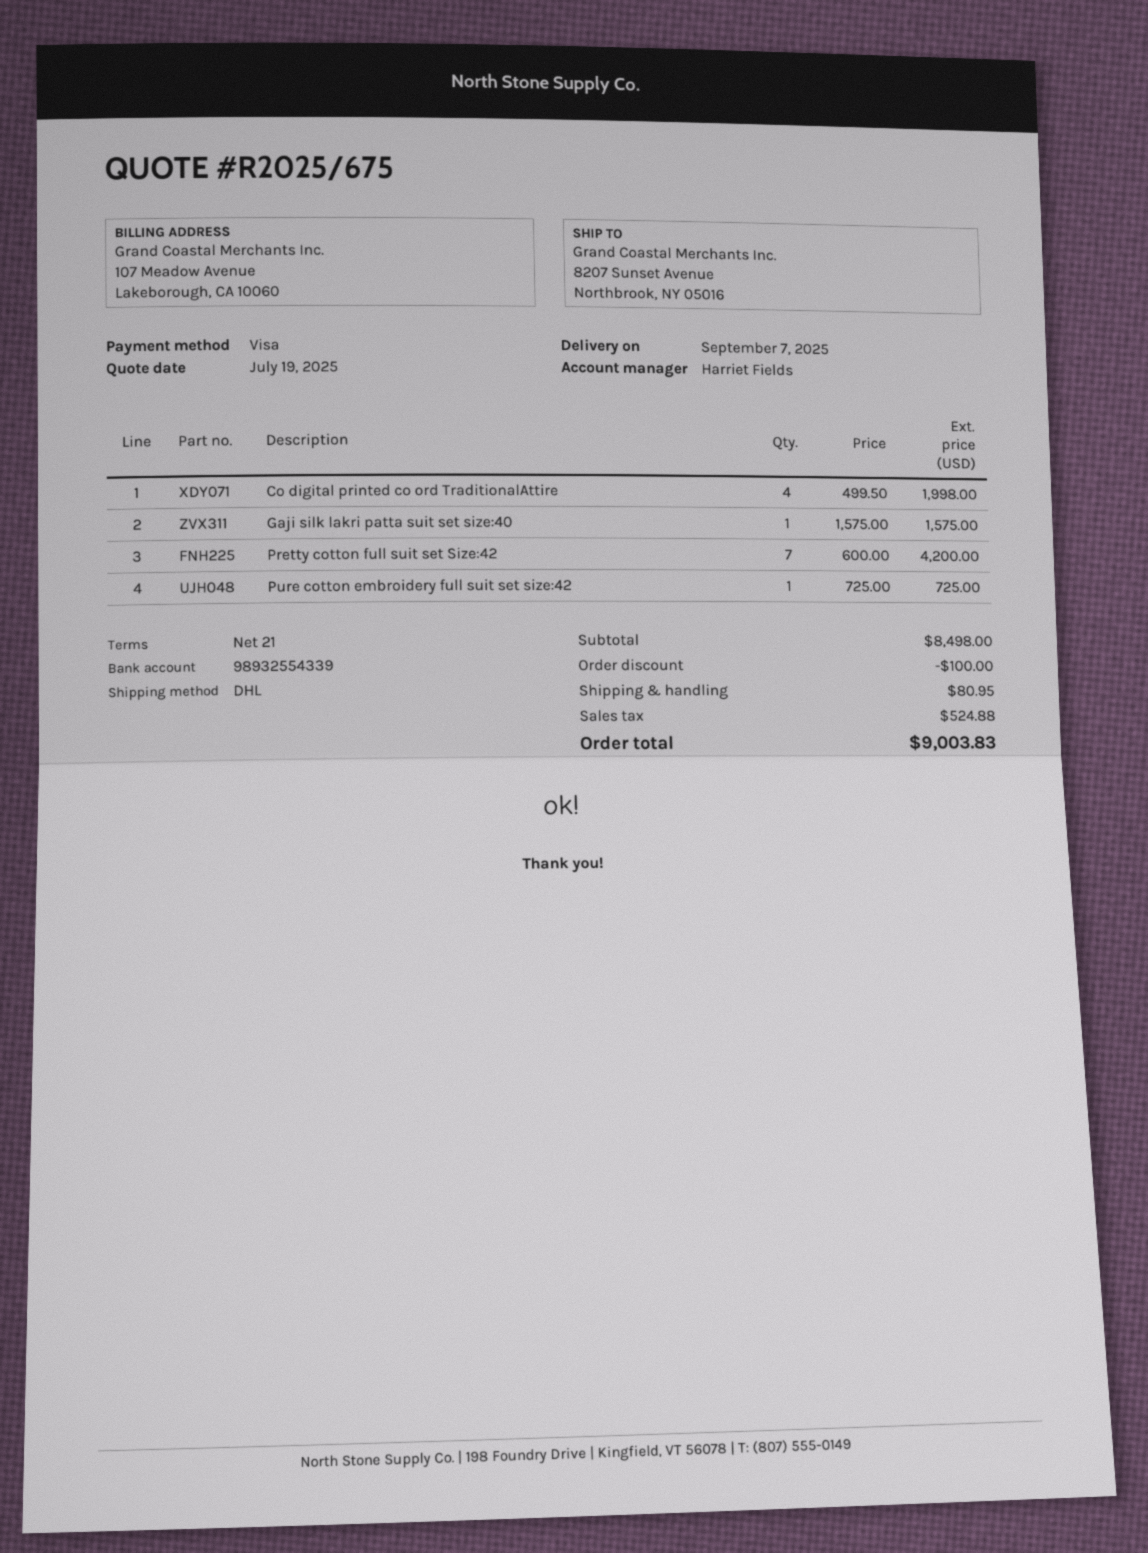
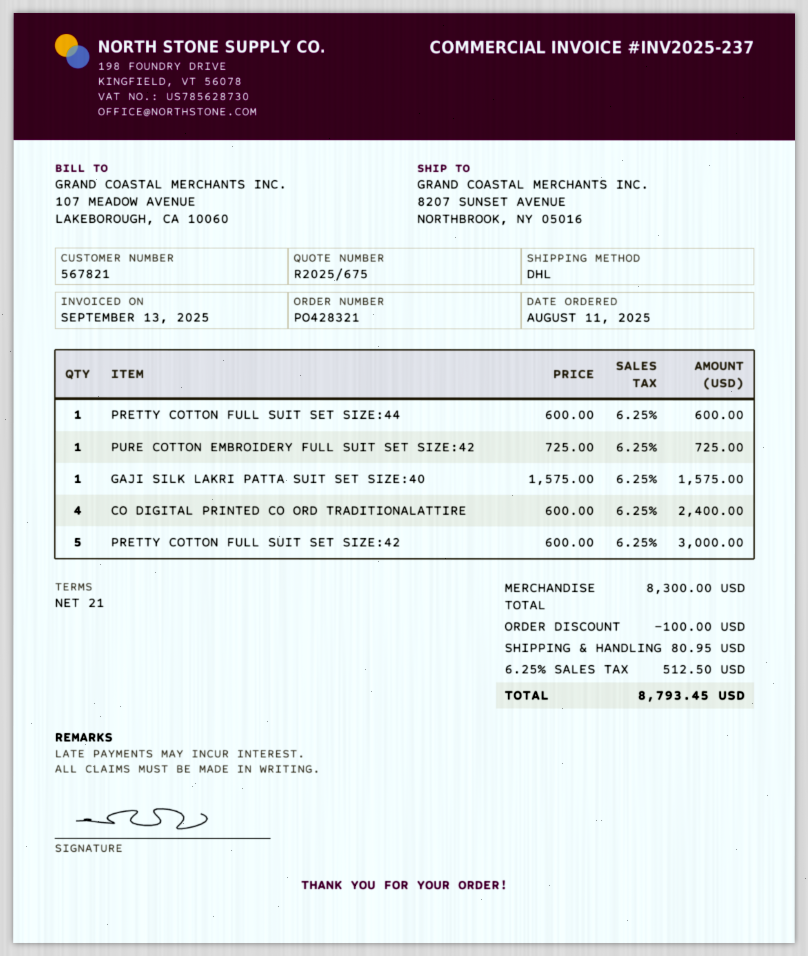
Co digital printed co ord TraditionalAttire: 4 x 499.50 = 1998.00 -> 4 x 600.00 = 2400.00
Pretty cotton full suit set Size:42: 7 x 600.00 = 4200.00 -> 5 x 600.00 = 3000.00
PRETTY COTTON FULL SUIT SET SIZE:44: none -> 1 x 600.00 = 600.00
subtotal: 8498.00 -> 8300.00
tax: 524.88 -> 512.50
total: 9003.83 -> 8793.45

